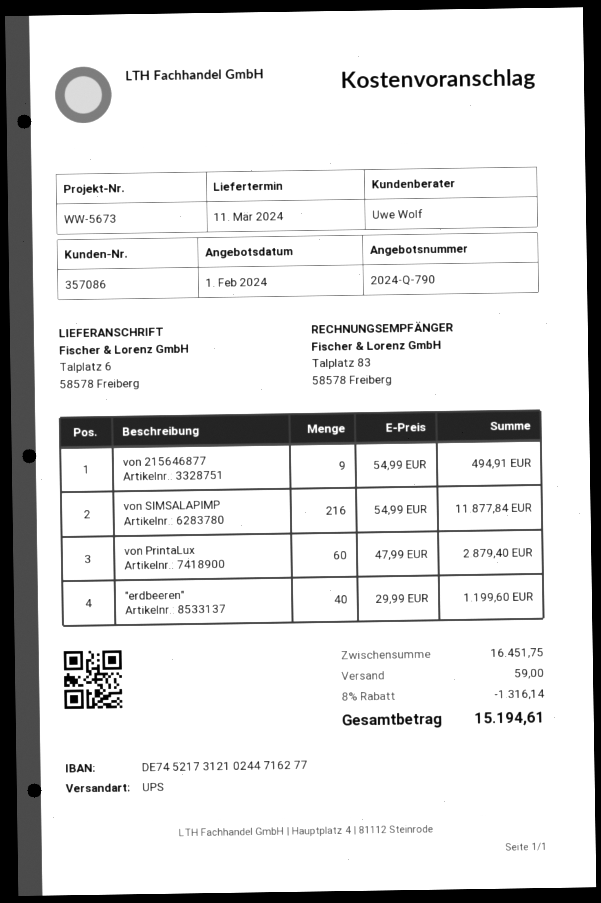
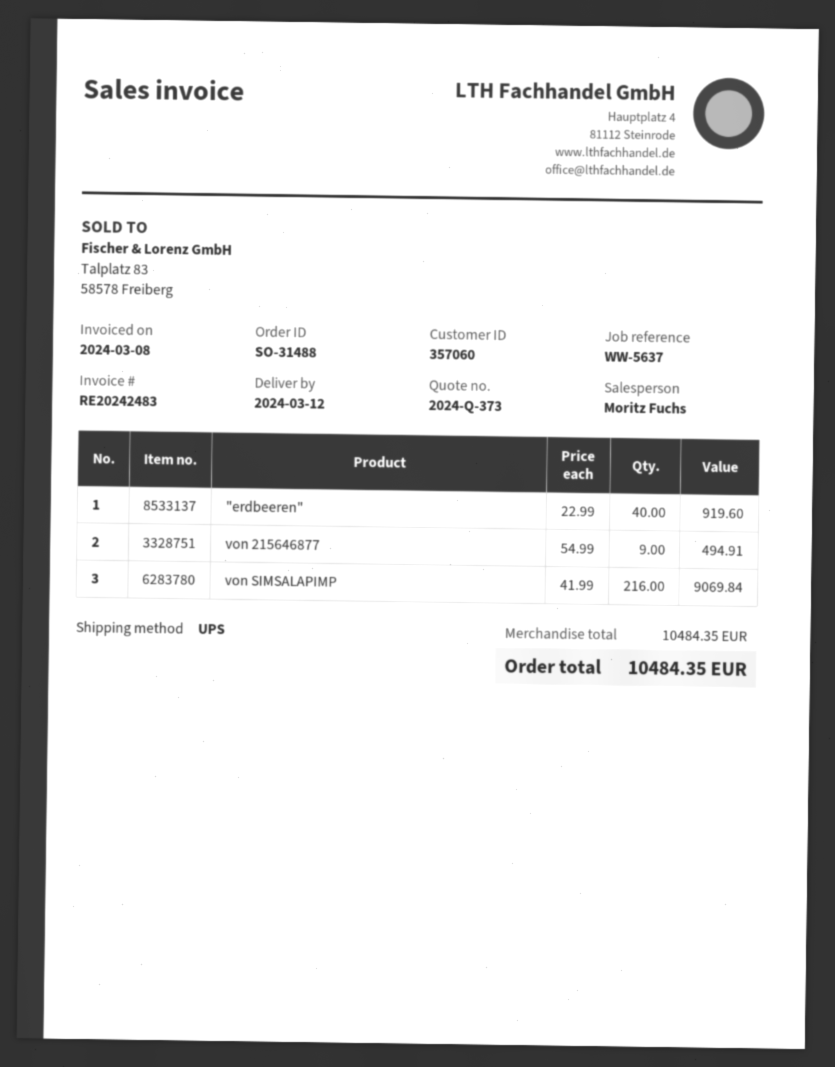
quote number: 2024-Q-790 -> 2024-Q-373
delivery date: 2024-03-11 -> 2024-03-12
customer number: 357086 -> 357060
reference: WW-5673 -> WW-5637
sales rep: Uwe Wolf -> Moritz Fuchs
von SIMSALAPIMP: 216 x 54.99 = 11877.84 -> 216 x 41.99 = 9069.84
von PrintaLux: 60 x 47.99 = 2879.40 -> none
"erdbeeren": 40 x 29.99 = 1199.60 -> 40 x 22.99 = 919.60
subtotal: 16451.75 -> 10484.35
discount: 8% = 1316.14 -> none
shipping: 59.00 -> none
total: 15194.61 -> 10484.35

